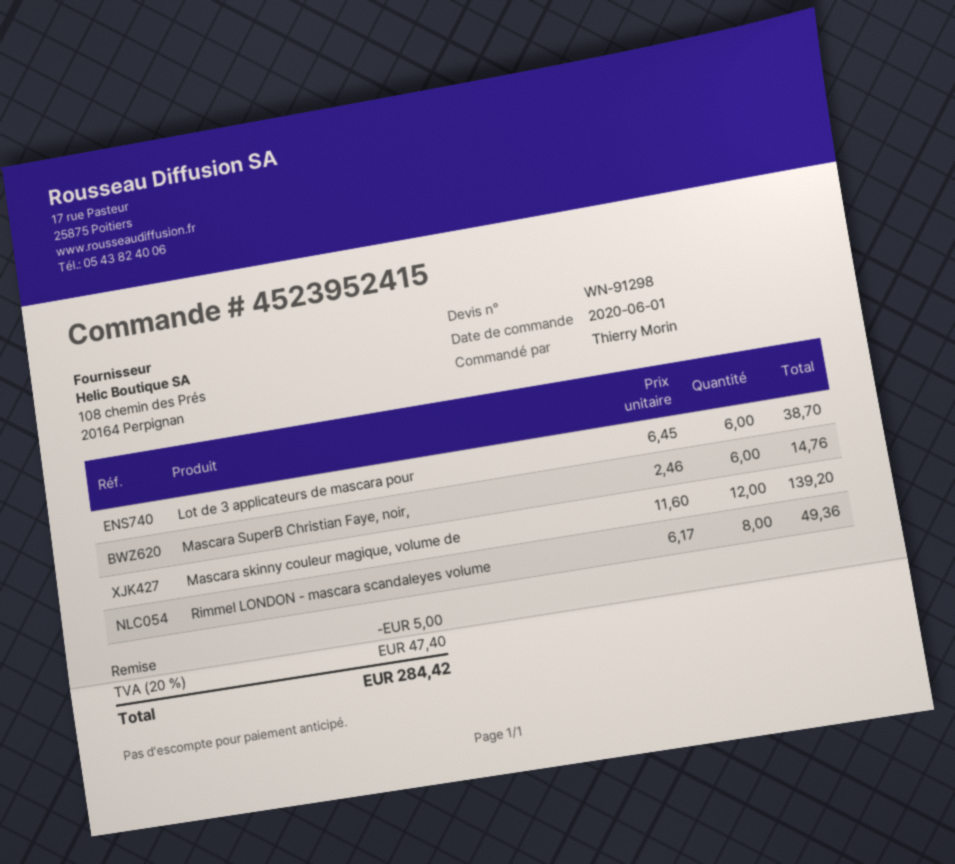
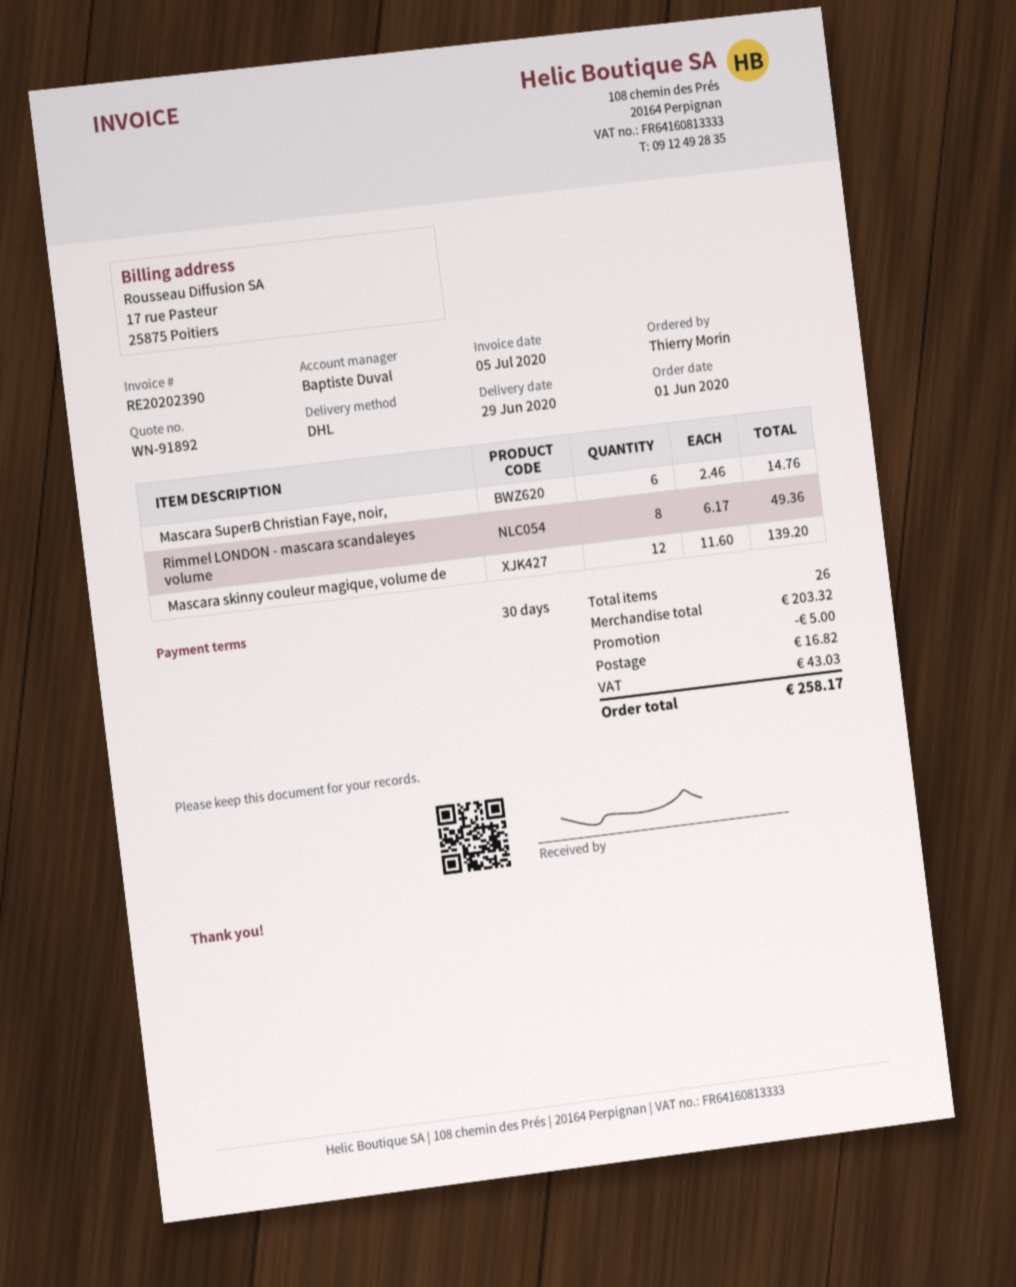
quote number: WN-91298 -> WN-91892
Lot de 3 applicateurs de mascara pour: 6 x 6.45 = 38.70 -> none
shipping: none -> 16.82
tax: 47.40 -> 43.03
total: 284.42 -> 258.17

